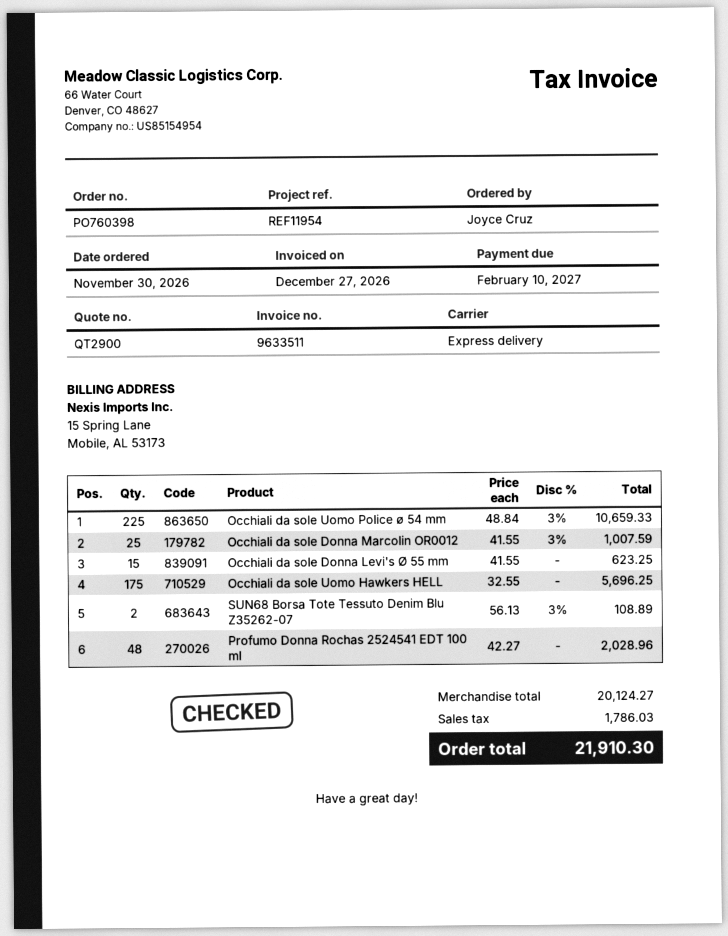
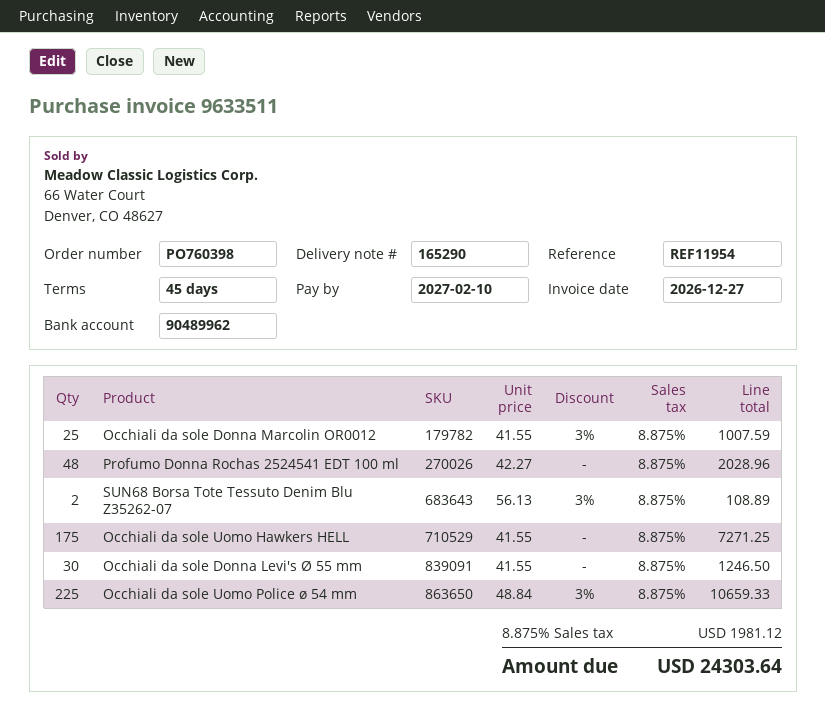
Occhiali da sole Donna Levi's Ø 55 mm: 15 x 41.55 = 623.25 -> 30 x 41.55 = 1246.50
Occhiali da sole Uomo Hawkers HELL: 175 x 32.55 = 5696.25 -> 175 x 41.55 = 7271.25
tax: 1786.03 -> 1981.12
total: 21910.30 -> 24303.64

